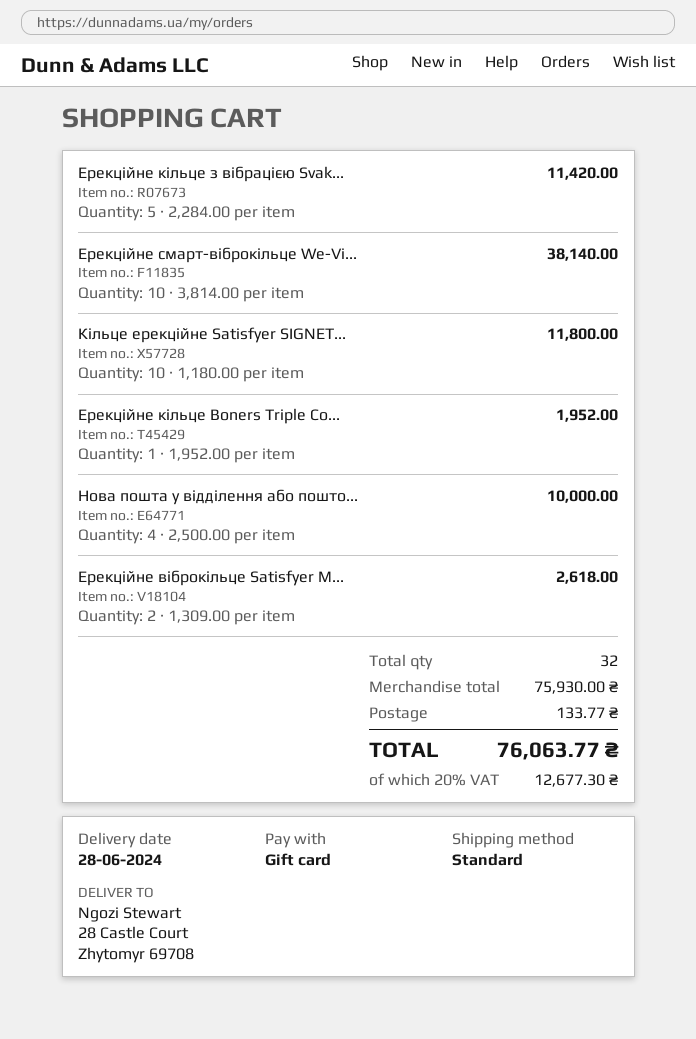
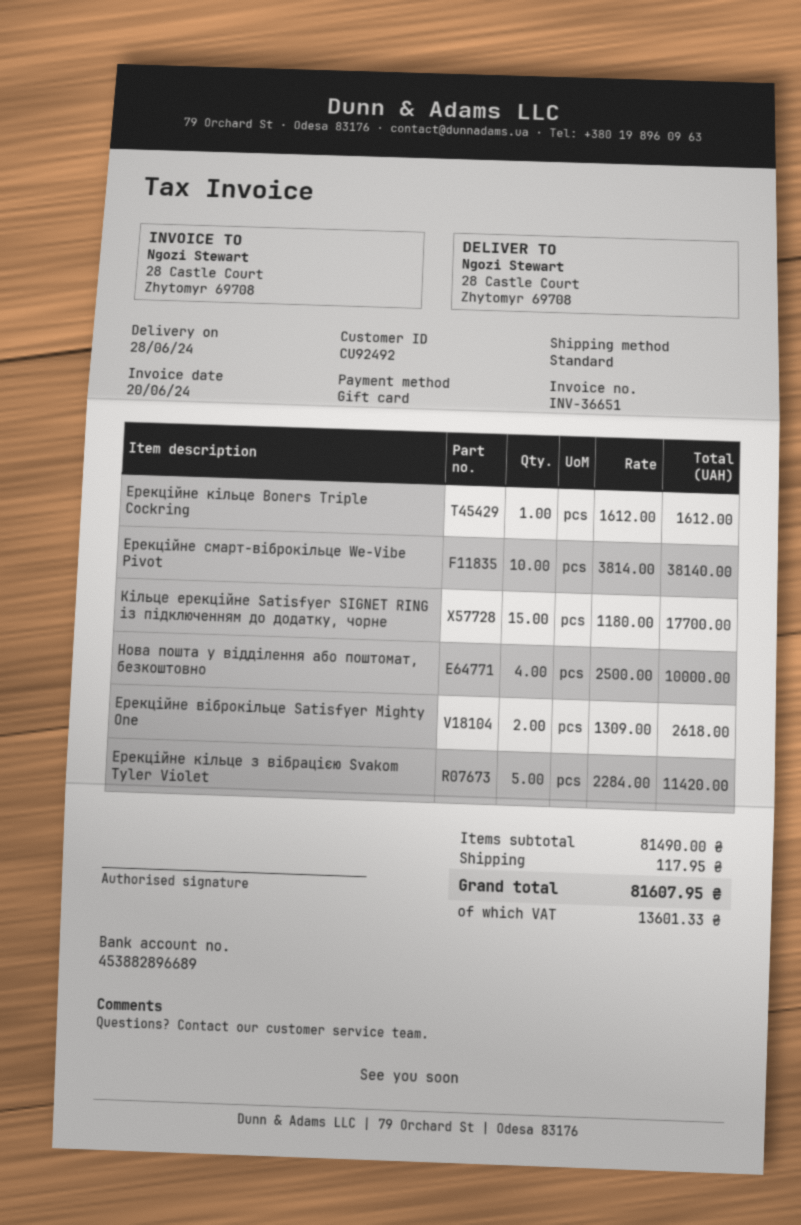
Кільце ерекційне Satisfyer SIGNET...: 10 x 1180.00 = 11800.00 -> 15 x 1180.00 = 17700.00
Ерекційне кільце Boners Triple Co...: 1 x 1952.00 = 1952.00 -> 1 x 1612.00 = 1612.00
subtotal: 75930.00 -> 81490.00
shipping: 133.77 -> 117.95
tax: 12677.30 -> 13601.33
total: 76063.77 -> 81607.95

